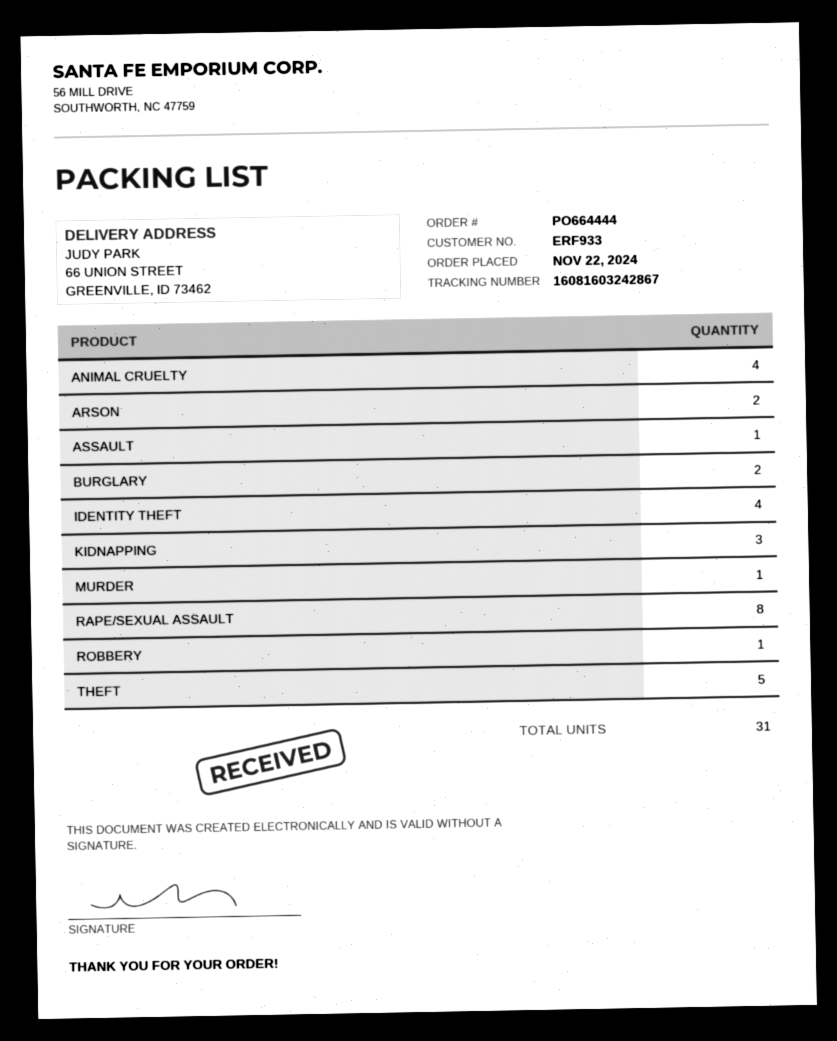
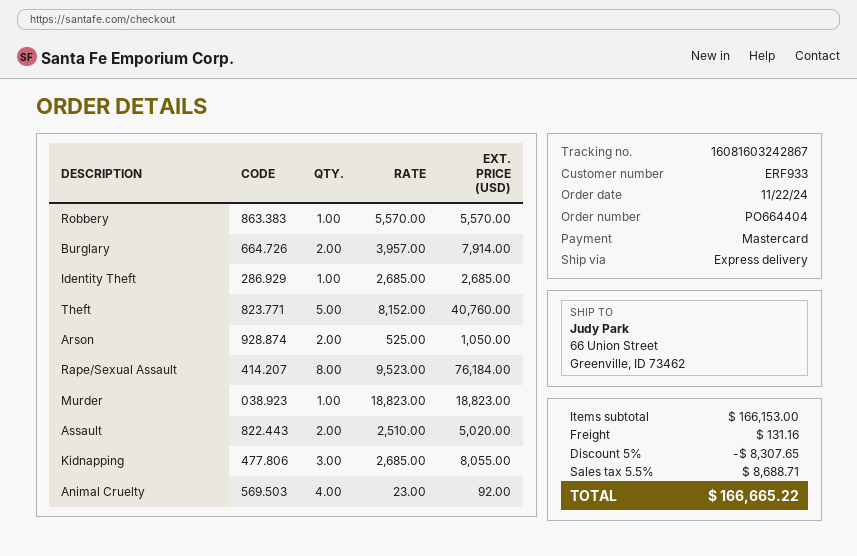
order number: PO664444 -> PO664404
ASSAULT: 1 -> 2
IDENTITY THEFT: 4 -> 1

